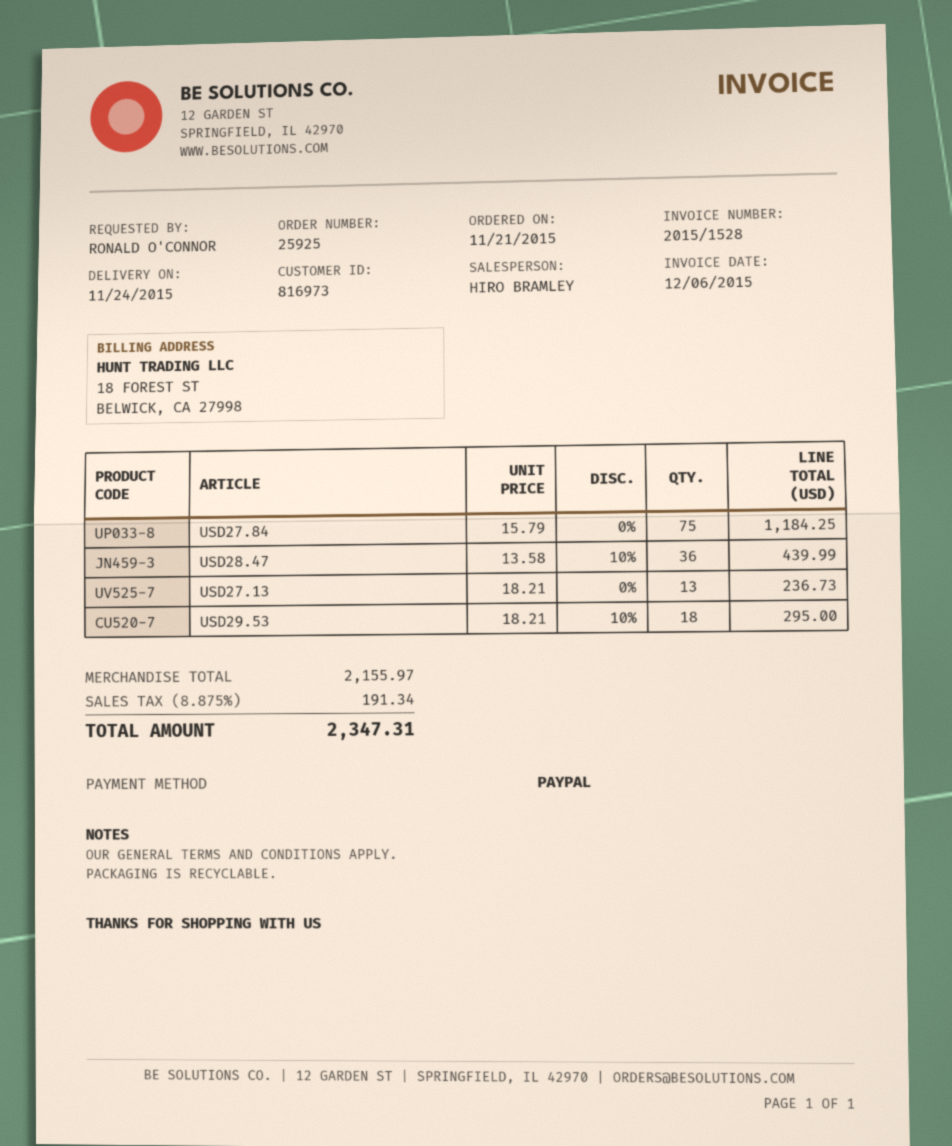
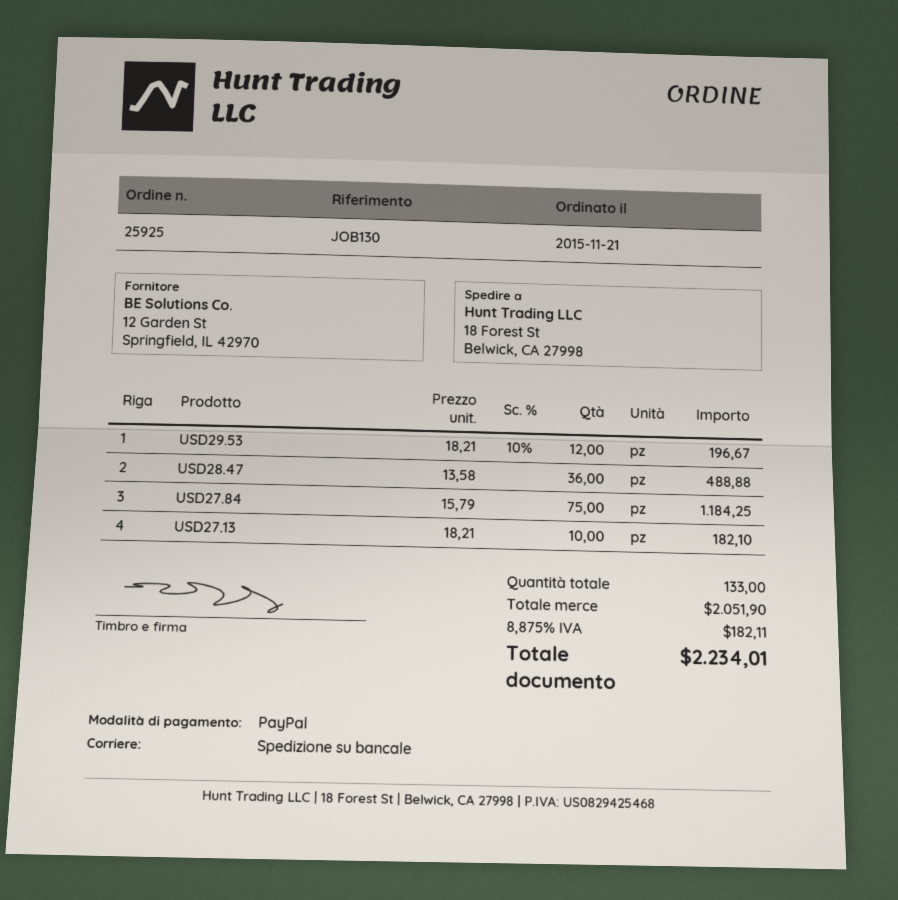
USD28.47: 36 x 13.58 - 10% = 439.99 -> 36 x 13.58 = 488.88
USD27.13: 13 x 18.21 = 236.73 -> 10 x 18.21 = 182.10
USD29.53: 18 x 18.21 - 10% = 295.00 -> 12 x 18.21 - 10% = 196.67
subtotal: 2155.97 -> 2051.90
tax: 8.875% = 191.34 -> 8.875% = 182.11
total: 2347.31 -> 2234.01

